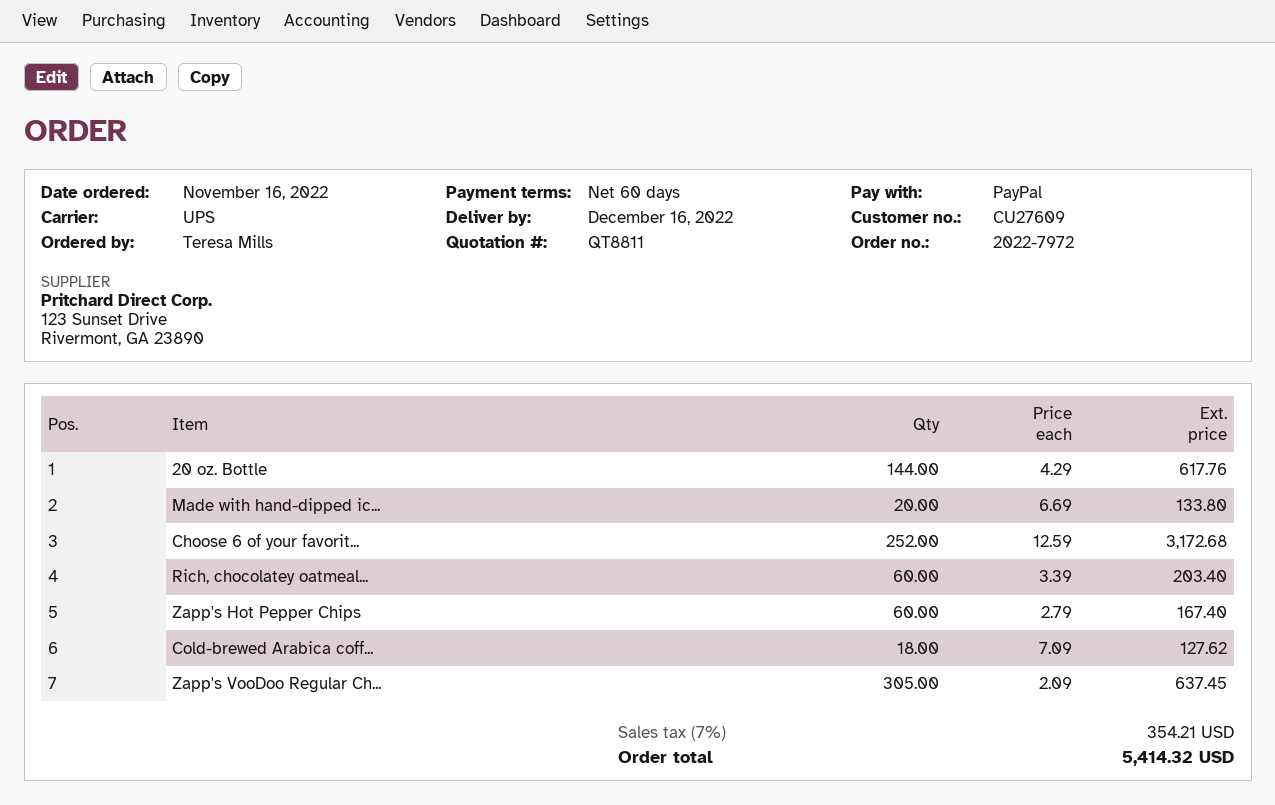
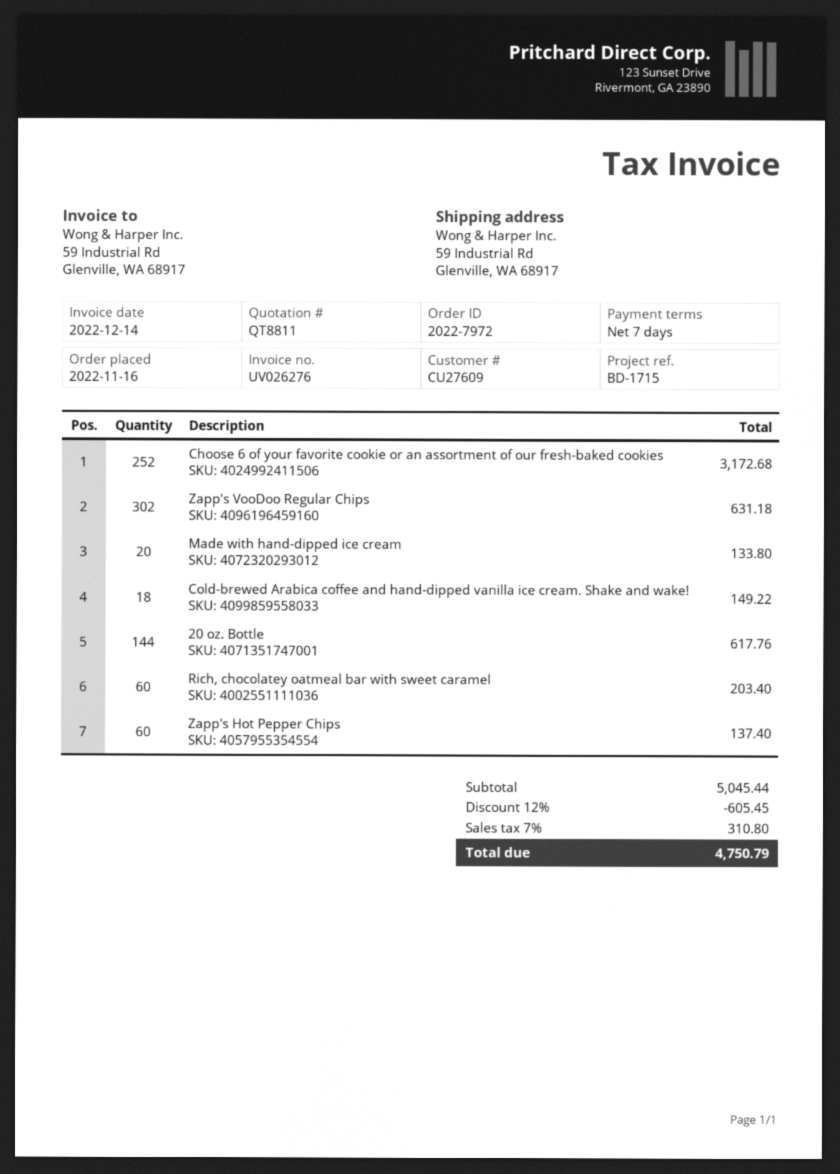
payment terms: 60 days -> 7 days
Zapp's Hot Pepper Chips: 60 for 167.40 -> 60 for 137.40
Cold-brewed Arabica coff...: 18 for 127.62 -> 18 for 149.22
Zapp's VooDoo Regular Ch...: 305 for 637.45 -> 302 for 631.18
discount: none -> 12% = 605.45
tax: 7% = 354.21 -> 7% = 310.80
total: 5414.32 -> 4750.79

